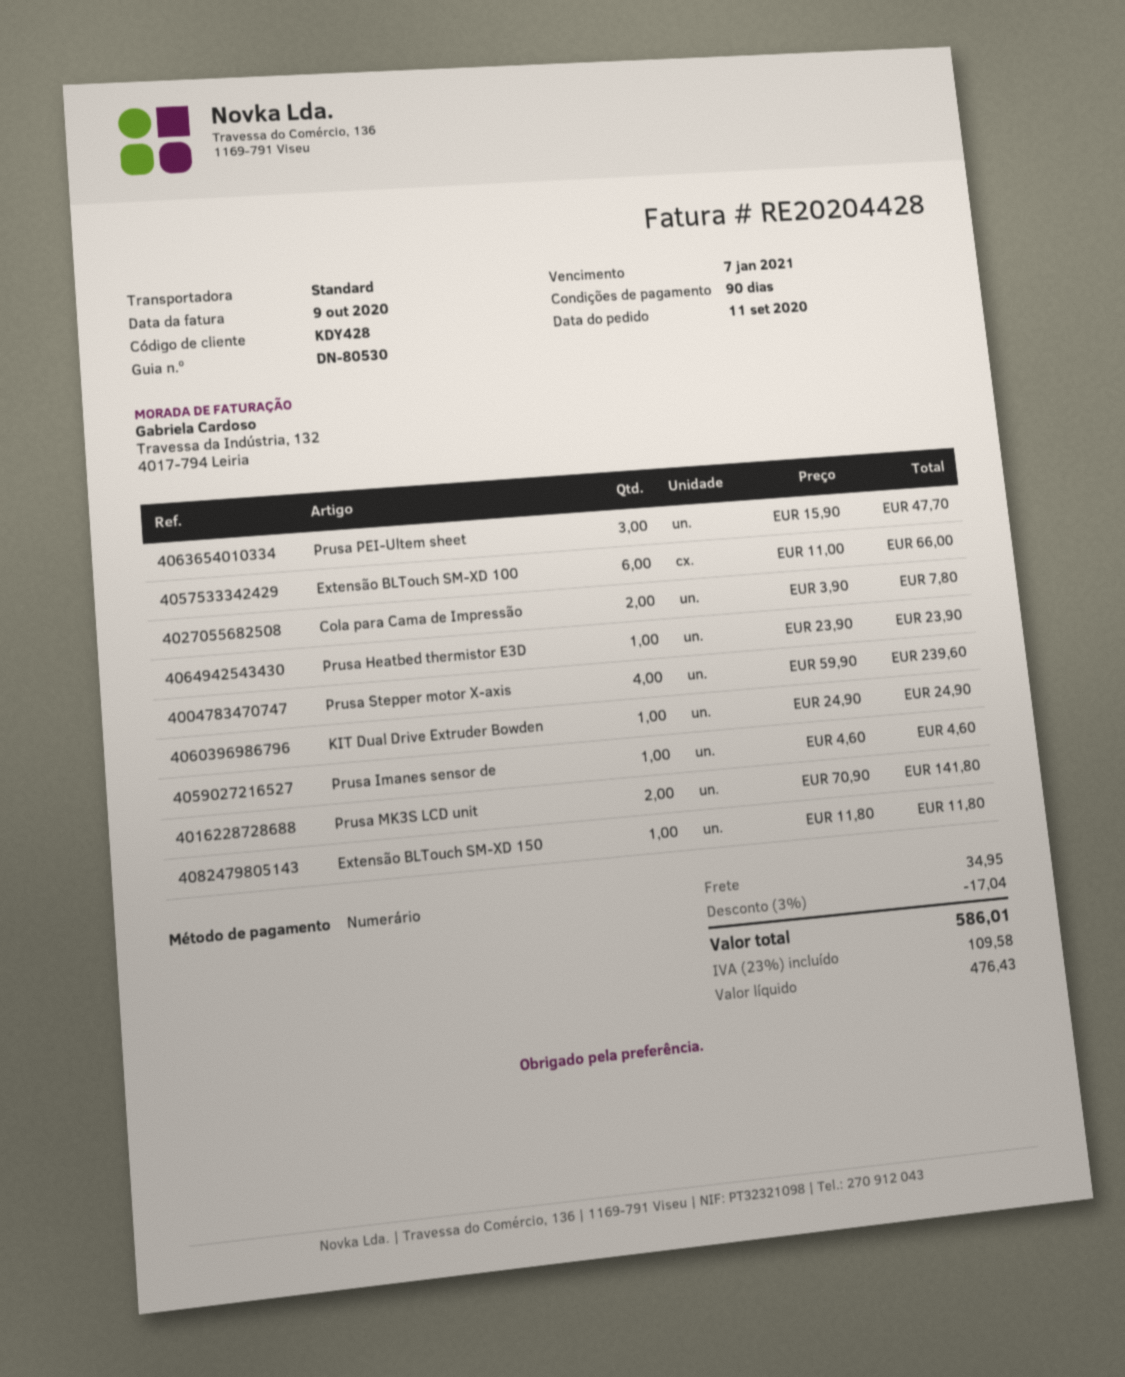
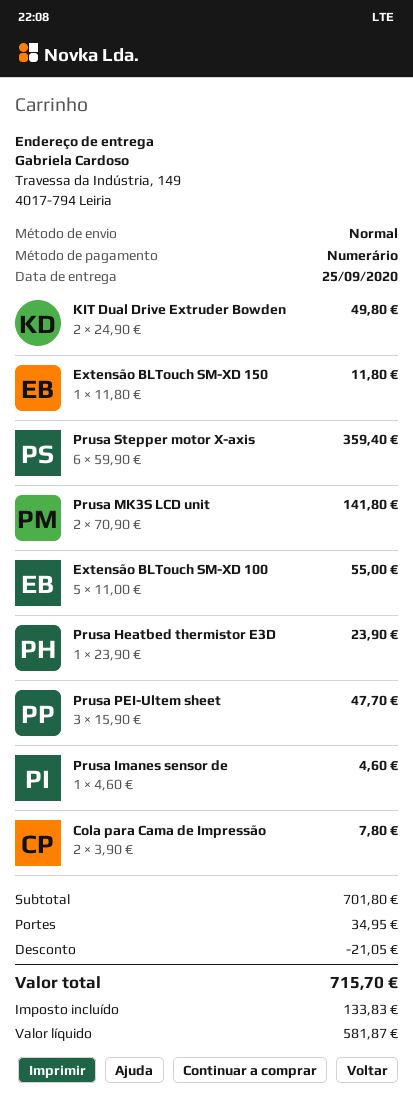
Extensão BLTouch SM-XD 100: 6 x 11.00 = 66.00 -> 5 x 11.00 = 55.00
Prusa Stepper motor X-axis: 4 x 59.90 = 239.60 -> 6 x 59.90 = 359.40
KIT Dual Drive Extruder Bowden: 1 x 24.90 = 24.90 -> 2 x 24.90 = 49.80
discount: 17.04 -> 21.05
net: 476.43 -> 581.87
tax: 109.58 -> 133.83
total: 586.01 -> 715.70

